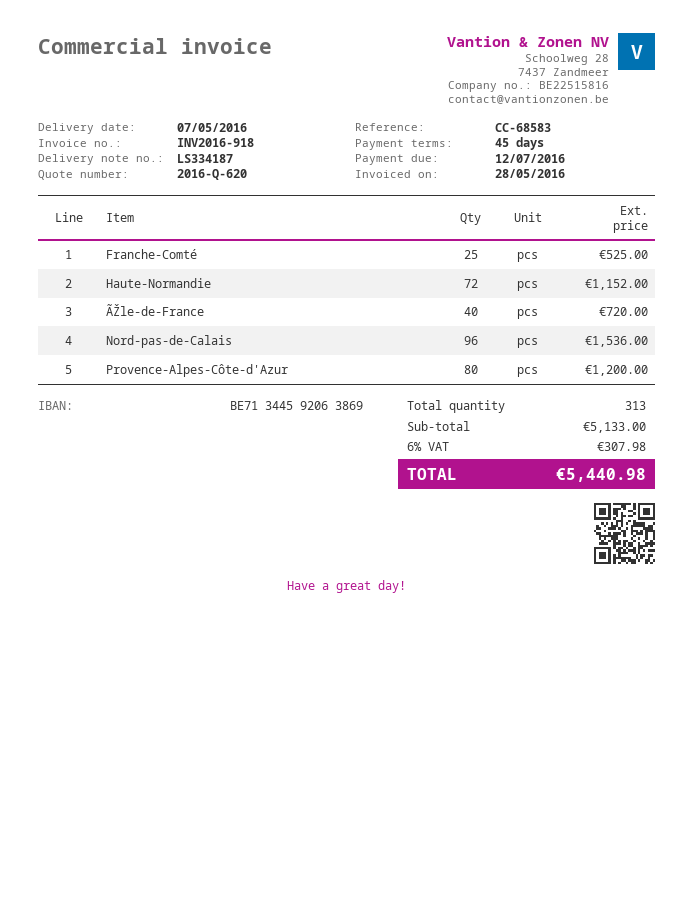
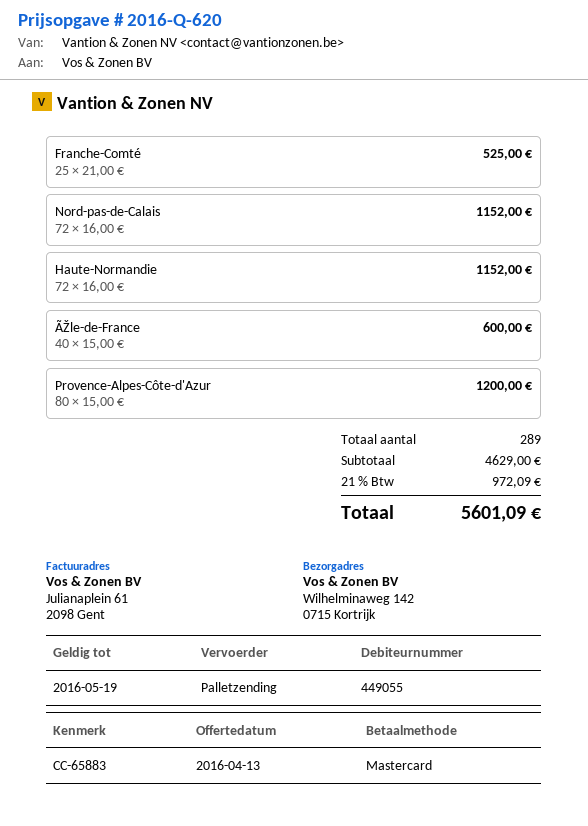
reference: CC-68583 -> CC-65883
ÃŽle-de-France: 40 for 720.00 -> 40 for 600.00
Nord-pas-de-Calais: 96 for 1536.00 -> 72 for 1152.00
total quantity: 313 -> 289
subtotal: 5133.00 -> 4629.00
tax: 6% = 307.98 -> 21% = 972.09
total: 5440.98 -> 5601.09

